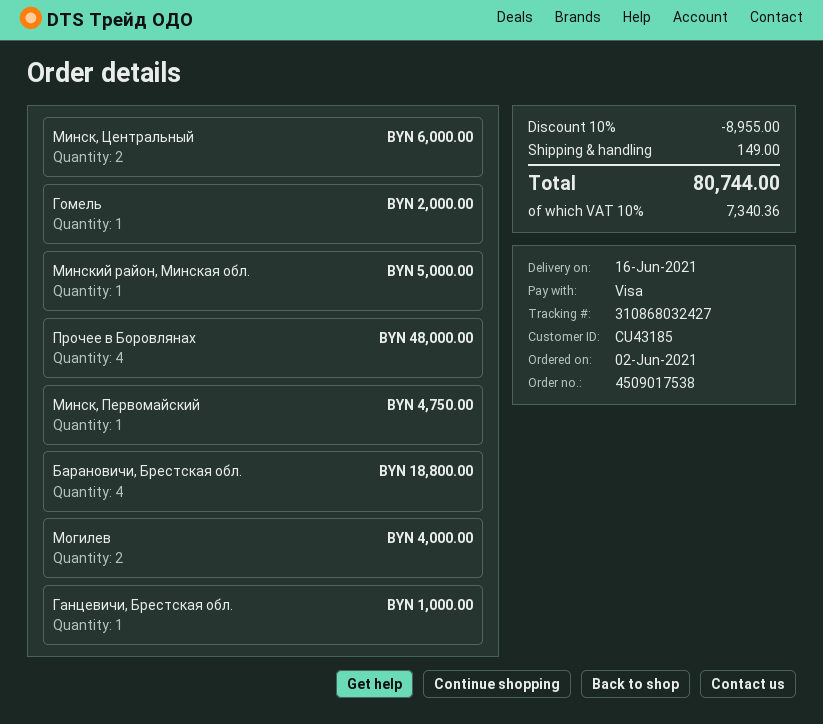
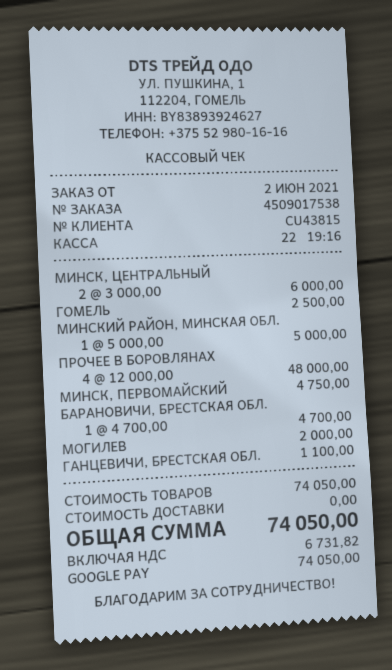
customer number: CU43185 -> CU43815
payment method: Visa -> Google Pay
Гомель: 1 for 2000.00 -> 1 for 2500.00
Барановичи, Брестская обл.: 4 for 18800.00 -> 1 for 4700.00
Могилев: 2 for 4000.00 -> 1 for 2000.00
Ганцевичи, Брестская обл.: 1 for 1000.00 -> 1 for 1100.00
discount: 10% = 8955.00 -> none
shipping: 149.00 -> 0.00
tax: 7340.36 -> 6731.82
total: 80744.00 -> 74050.00

